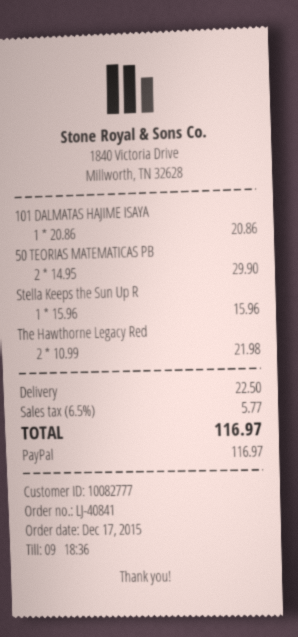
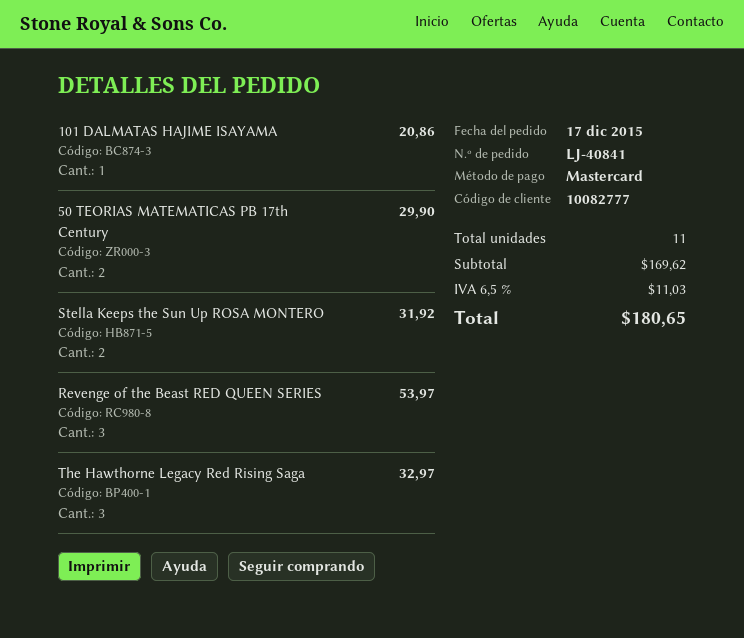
payment method: PayPal -> Mastercard
Stella Keeps the Sun Up R: 1 for 15.96 -> 2 for 31.92
The Hawthorne Legacy Red: 2 for 21.98 -> 3 for 32.97
Revenge of the Beast RED QUEEN SERIES: none -> 3 for 53.97
shipping: 22.50 -> none
tax: 6.5% = 5.77 -> 6.5% = 11.03
total: 116.97 -> 180.65

